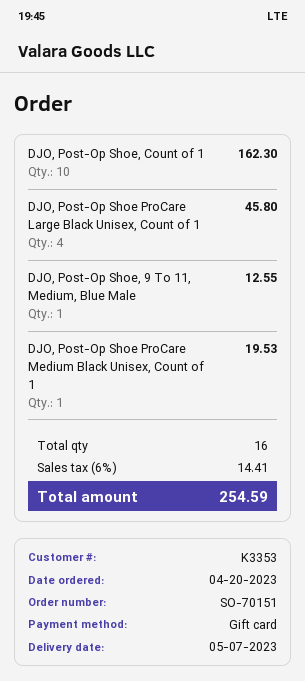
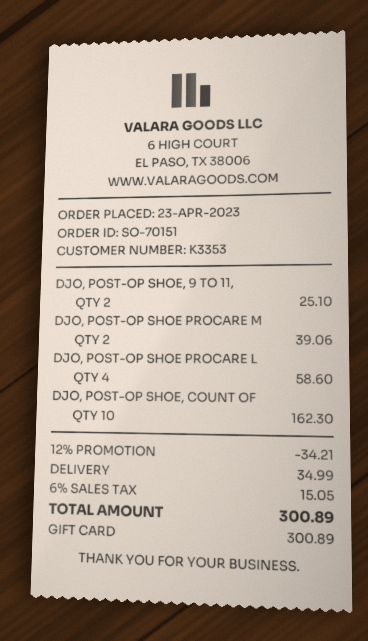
order date: 2023-04-20 -> 2023-04-23
DJO, Post-Op Shoe ProCare Large Black Unisex, Count of 1: 4 for 45.80 -> 4 for 58.60
DJO, Post-Op Shoe, 9 To 11, Medium, Blue Male: 1 for 12.55 -> 2 for 25.10
DJO, Post-Op Shoe ProCare Medium Black Unisex, Count of 1: 1 for 19.53 -> 2 for 39.06
discount: none -> 12% = 34.21
shipping: none -> 34.99
tax: 6% = 14.41 -> 6% = 15.05
total: 254.59 -> 300.89

